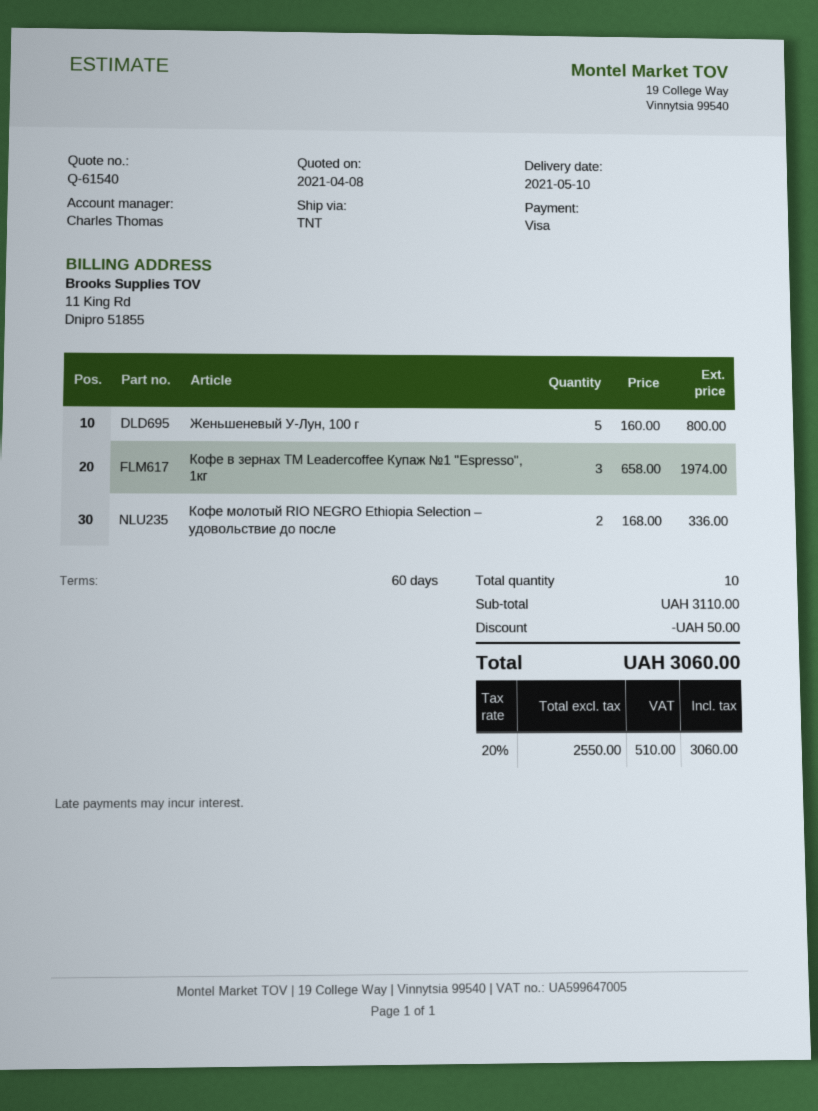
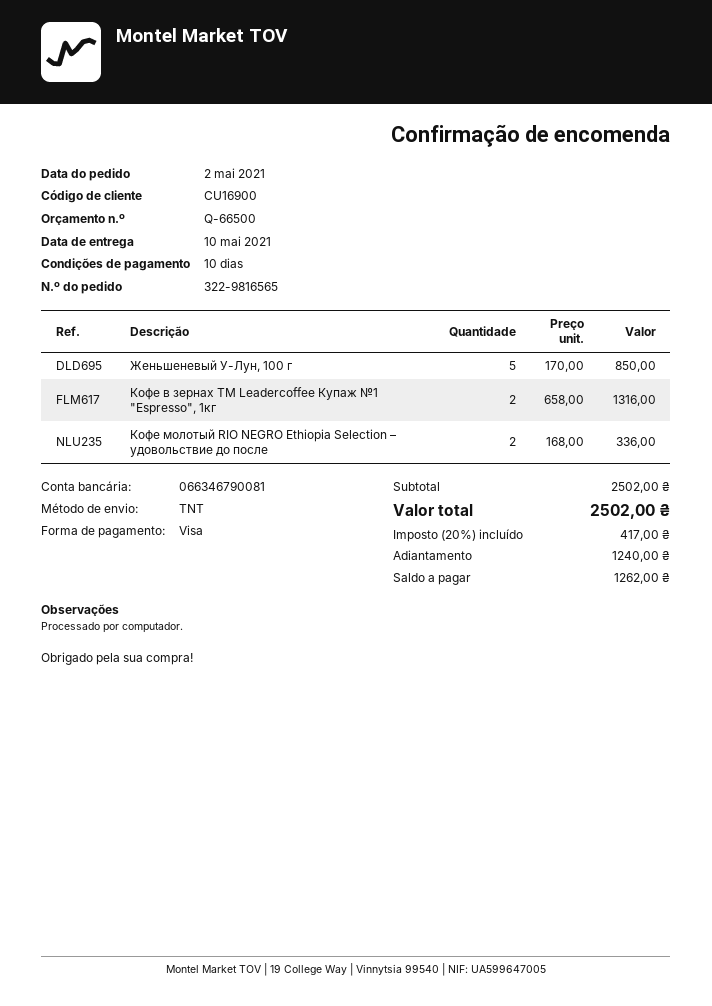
quote number: Q-61540 -> Q-66500
payment terms: 60 days -> 10 days
Женьшеневый У-Лун, 100 г: 5 x 160.00 = 800.00 -> 5 x 170.00 = 850.00
Кофе в зернах TM Leadercoffee Купаж №1 "Espresso", 1кг: 3 x 658.00 = 1974.00 -> 2 x 658.00 = 1316.00
subtotal: 3110.00 -> 2502.00
discount: 50.00 -> none
tax: 20% = 510.00 -> 20% = 417.00
total: 3060.00 -> 2502.00

